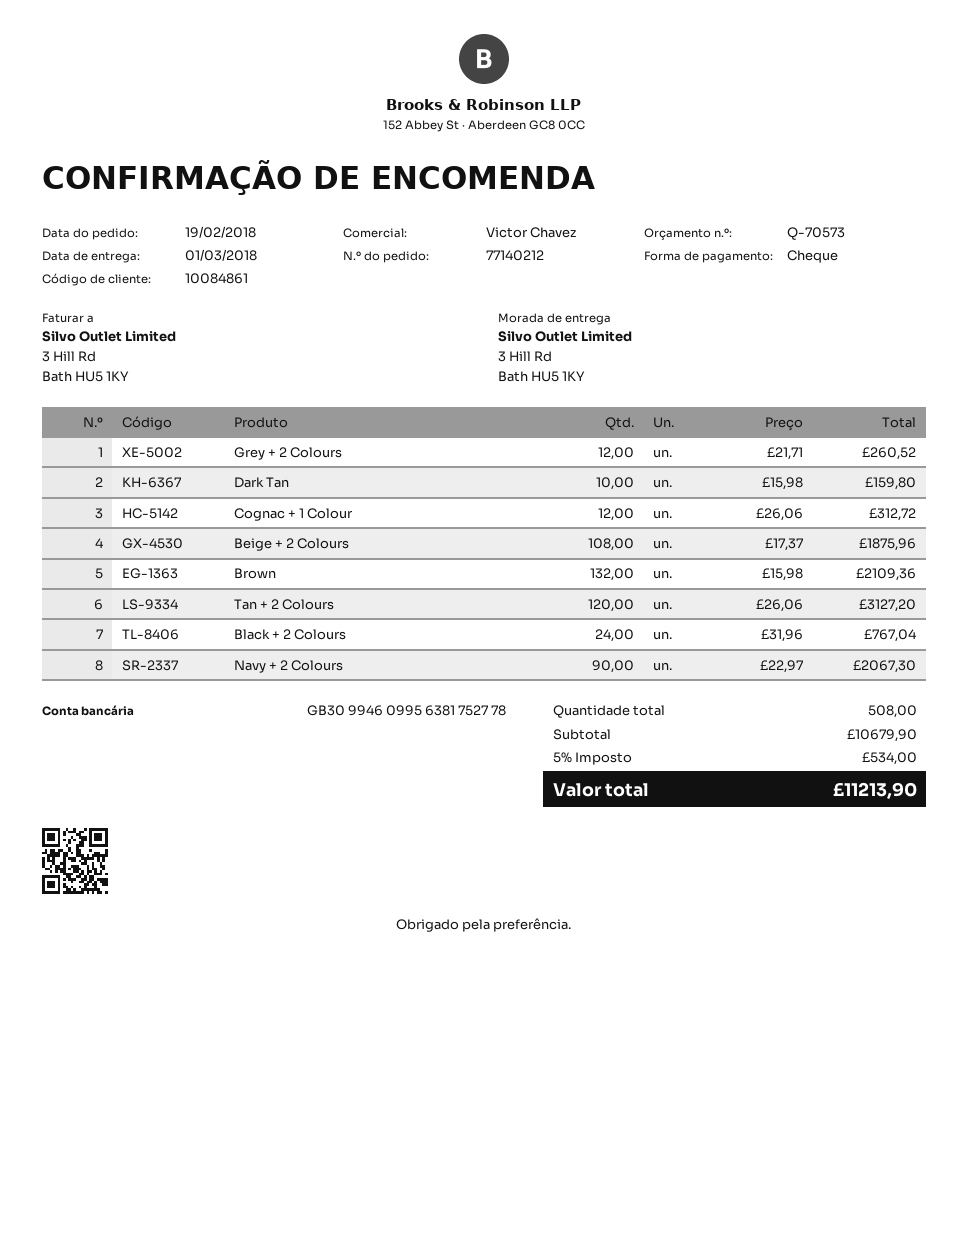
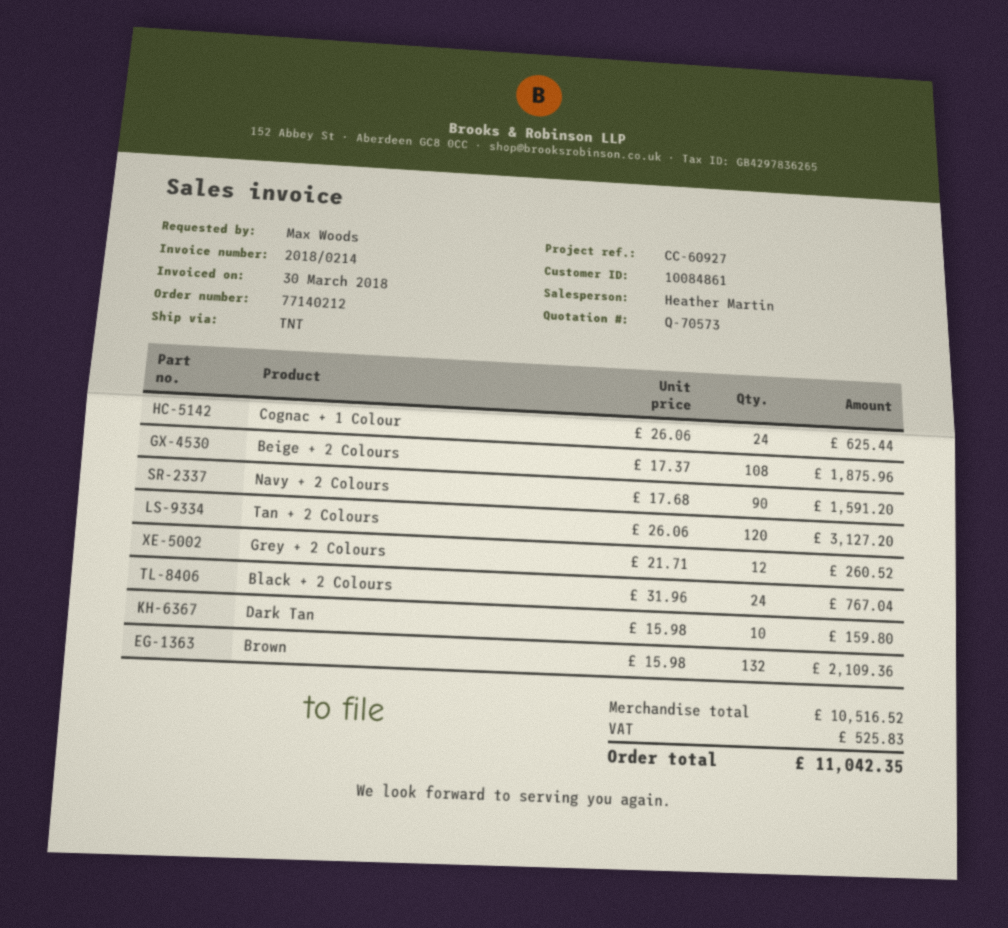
sales rep: Victor Chavez -> Heather Martin
Cognac + 1 Colour: 12 x 26.06 = 312.72 -> 24 x 26.06 = 625.44
Navy + 2 Colours: 90 x 22.97 = 2067.30 -> 90 x 17.68 = 1591.20
subtotal: 10679.90 -> 10516.52
tax: 534.00 -> 525.83
total: 11213.90 -> 11042.35

